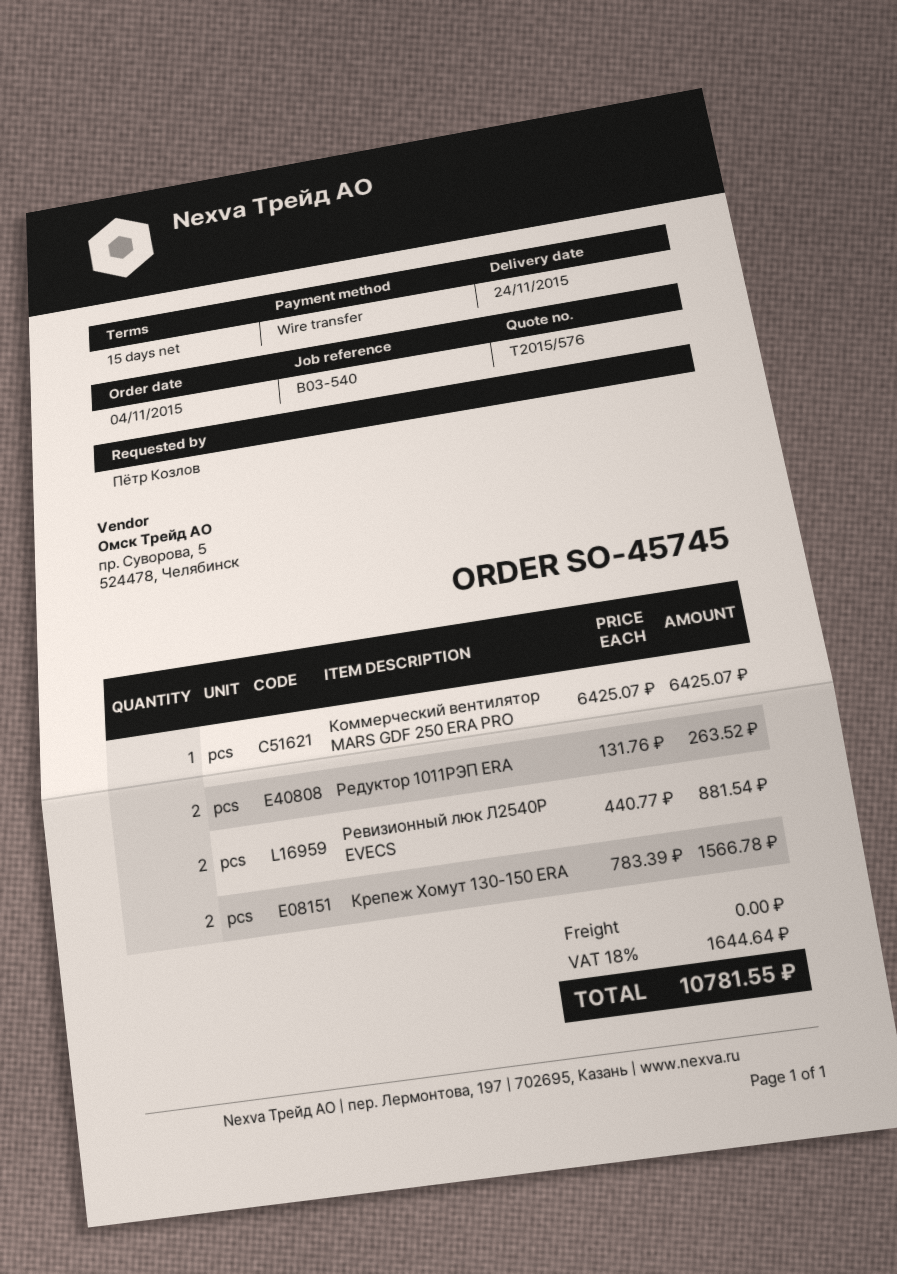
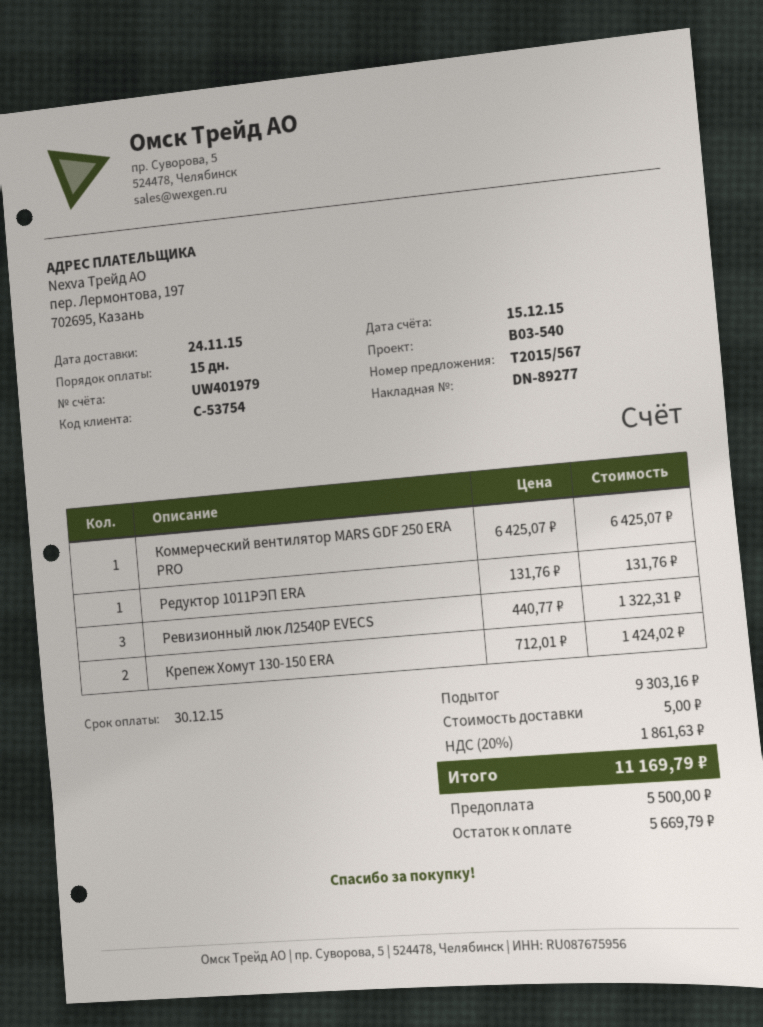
quote number: T2015/576 -> T2015/567
Редуктор 1011РЭП ERA: 2 x 131.76 = 263.52 -> 1 x 131.76 = 131.76
Ревизионный люк Л2540Р EVECS: 2 x 440.77 = 881.54 -> 3 x 440.77 = 1322.31
Крепеж Хомут 130-150 ERA: 2 x 783.39 = 1566.78 -> 2 x 712.01 = 1424.02
shipping: 0.00 -> 5.00
tax: 18% = 1644.64 -> 20% = 1861.63
total: 10781.55 -> 11169.79

